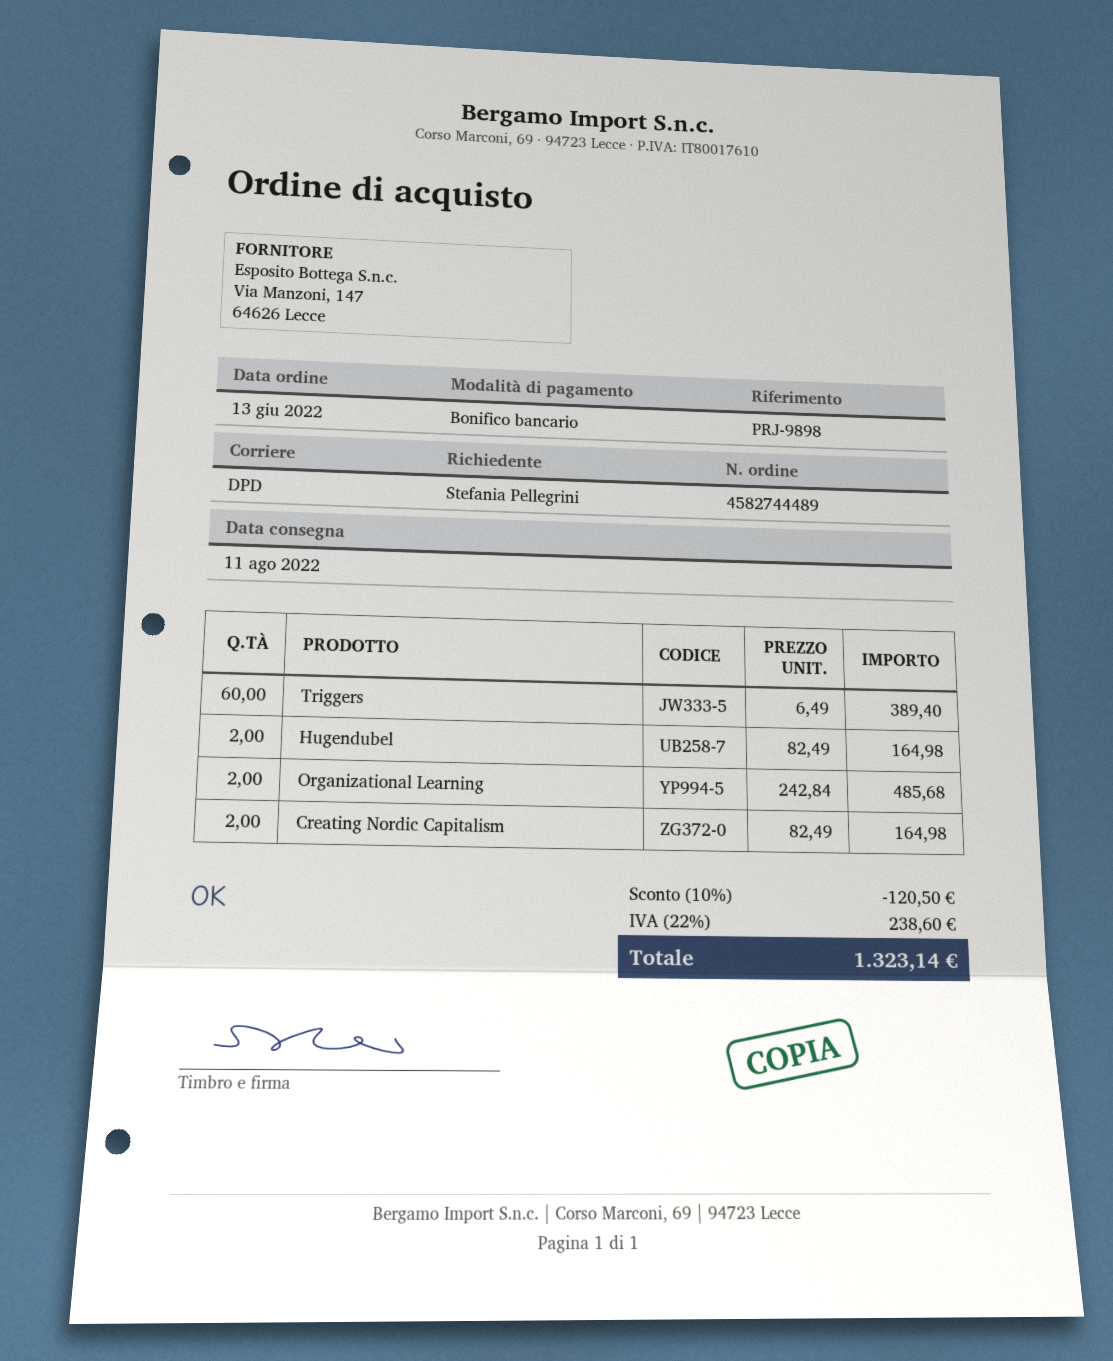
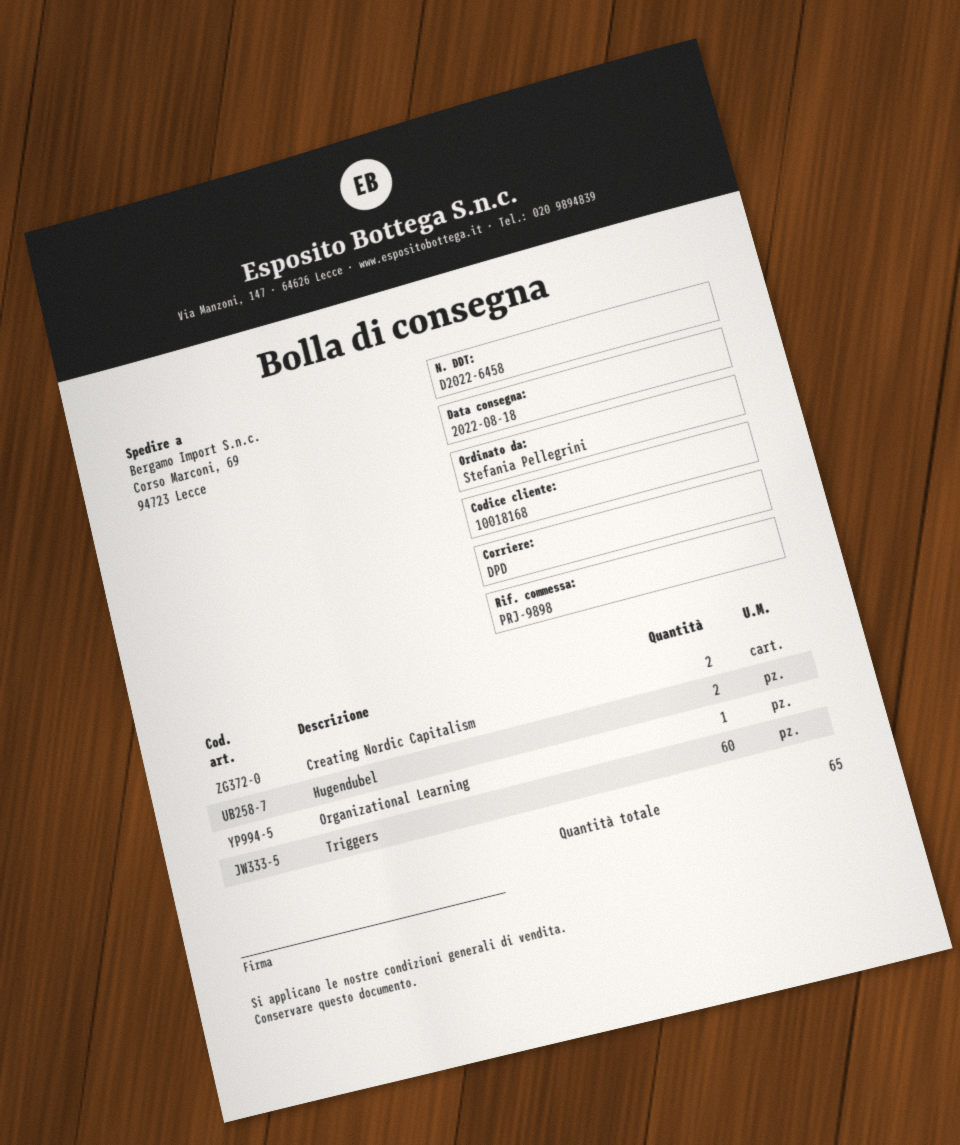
delivery date: 2022-08-11 -> 2022-08-18
Organizational Learning: 2 -> 1

